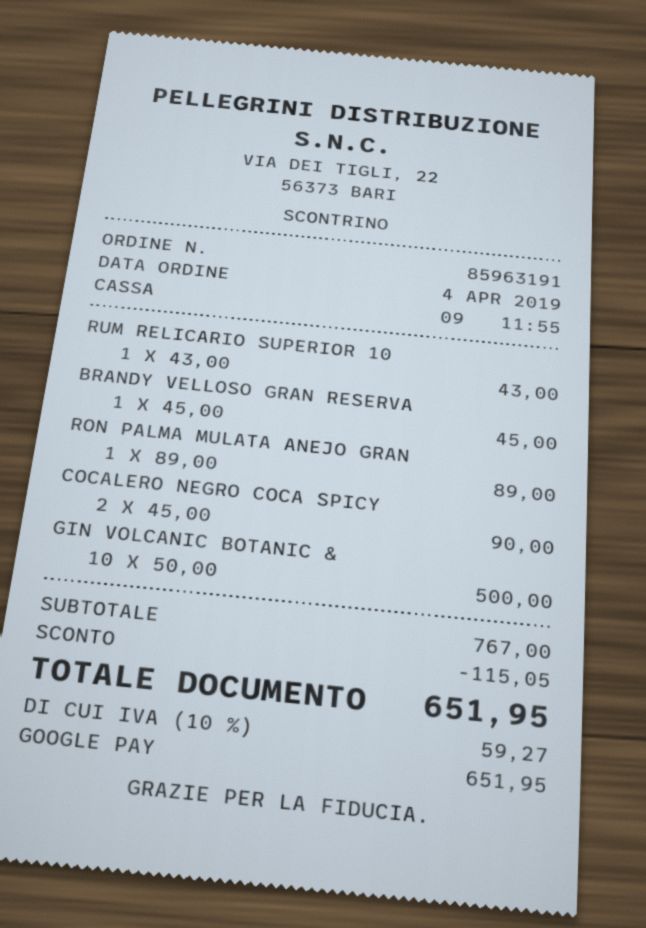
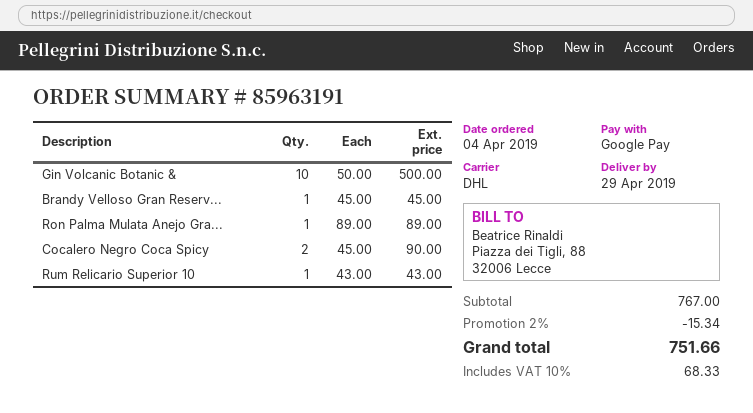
discount: 115.05 -> 15.34
tax: 10% = 59.27 -> 10% = 68.33
total: 651.95 -> 751.66

